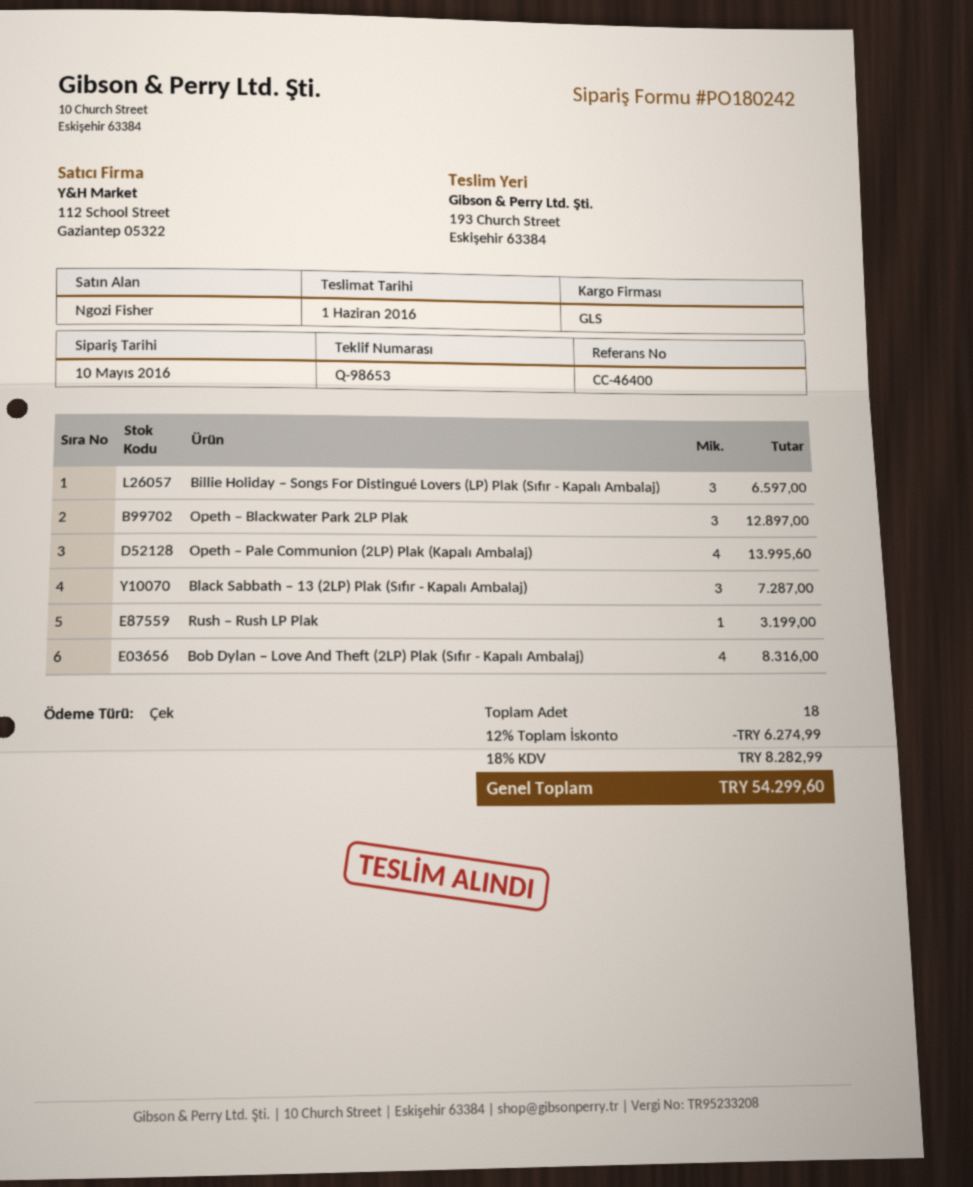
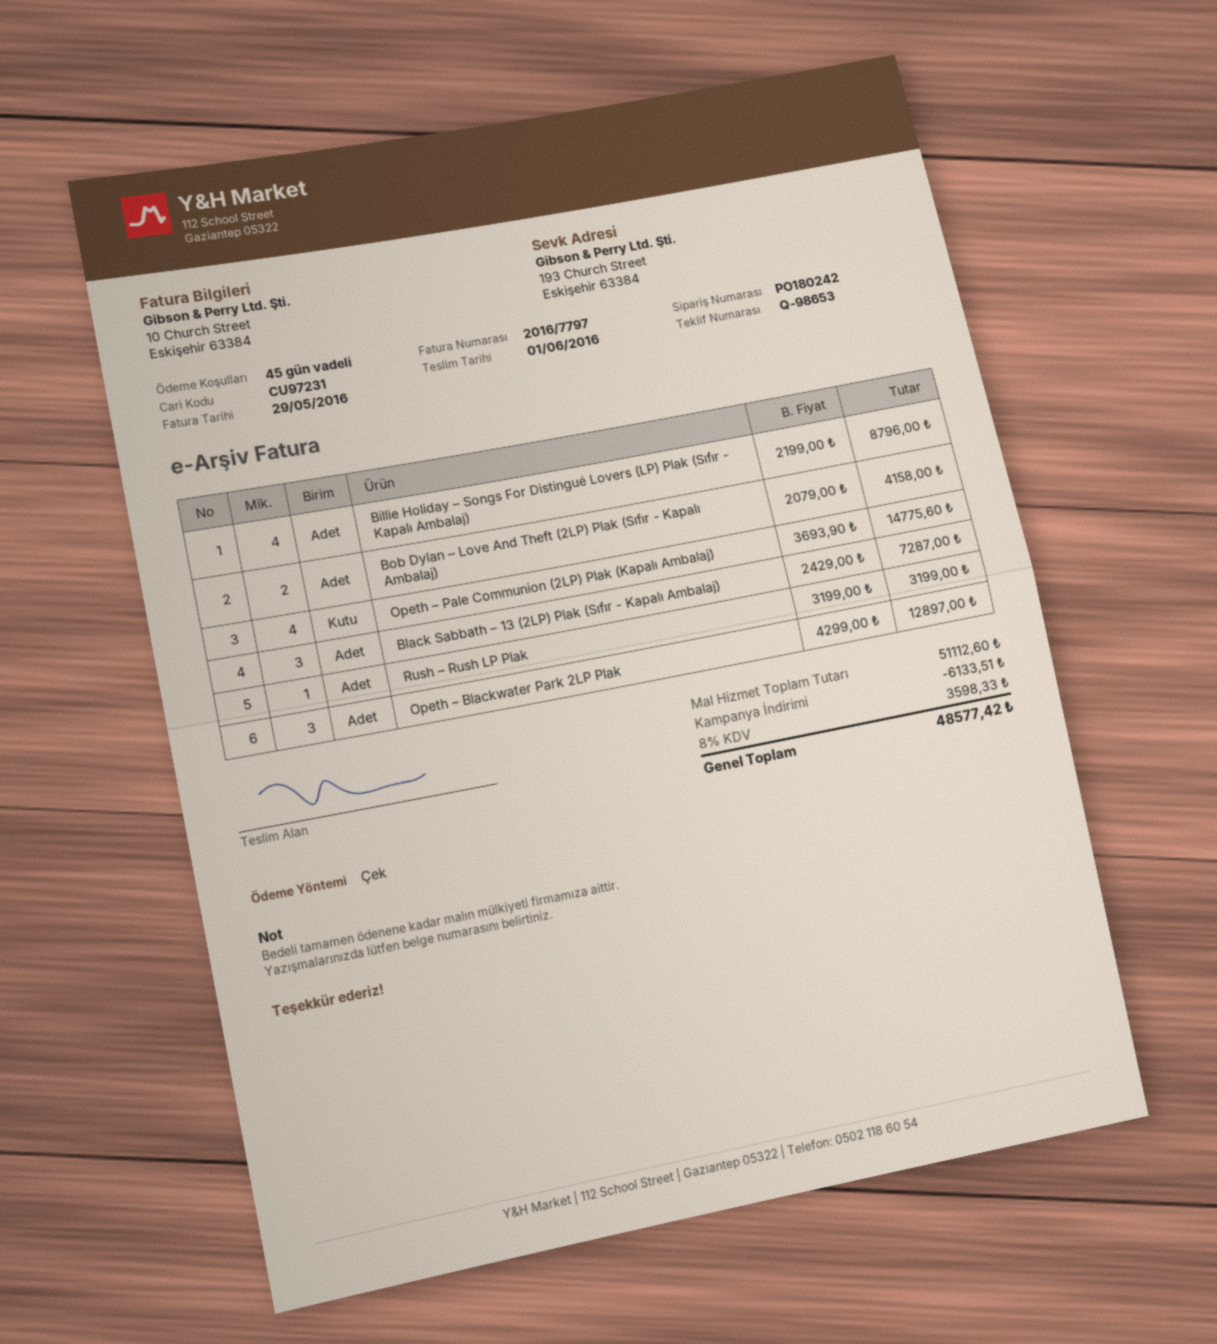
Billie Holiday – Songs For Distingué Lovers (LP) Plak (Sıfır - Kapalı Ambalaj): 3 for 6597.00 -> 4 for 8796.00
Opeth – Pale Communion (2LP) Plak (Kapalı Ambalaj): 4 for 13995.60 -> 4 for 14775.60
Bob Dylan – Love And Theft (2LP) Plak (Sıfır - Kapalı Ambalaj): 4 for 8316.00 -> 2 for 4158.00
discount: 6274.99 -> 6133.51
tax: 18% = 8282.99 -> 8% = 3598.33
total: 54299.60 -> 48577.42

